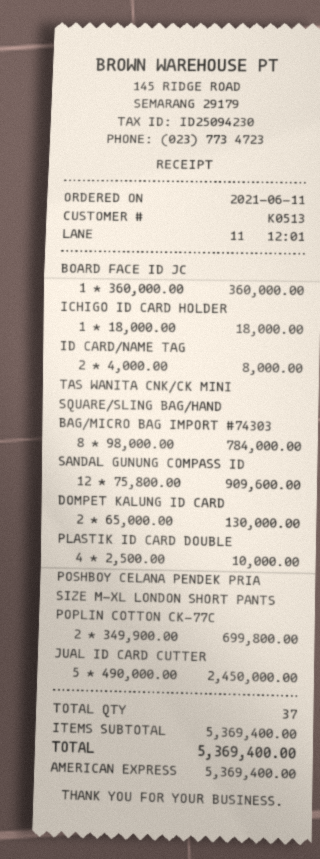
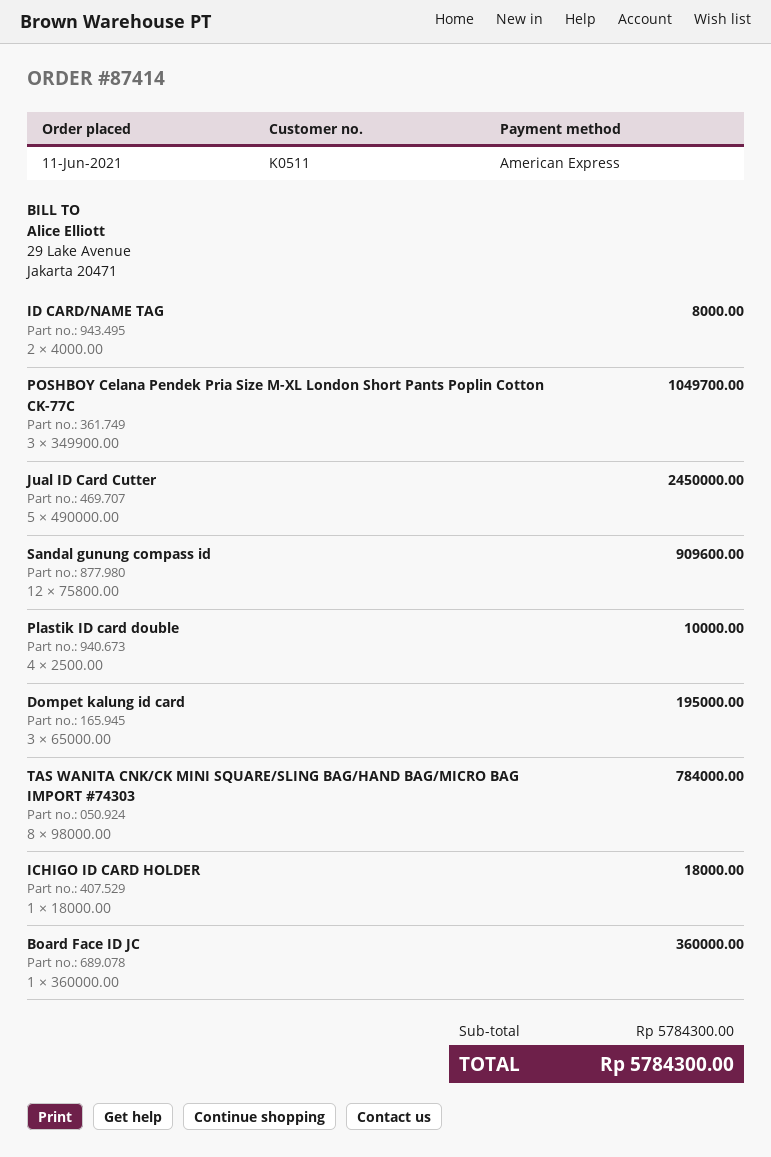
customer number: K0513 -> K0511
DOMPET KALUNG ID CARD: 2 x 65000.00 = 130000.00 -> 3 x 65000.00 = 195000.00
POSHBOY CELANA PENDEK PRIA SIZE M-XL LONDON SHORT PANTS POPLIN COTTON CK-77C: 2 x 349900.00 = 699800.00 -> 3 x 349900.00 = 1049700.00
subtotal: 5369400.00 -> 5784300.00
total: 5369400.00 -> 5784300.00

